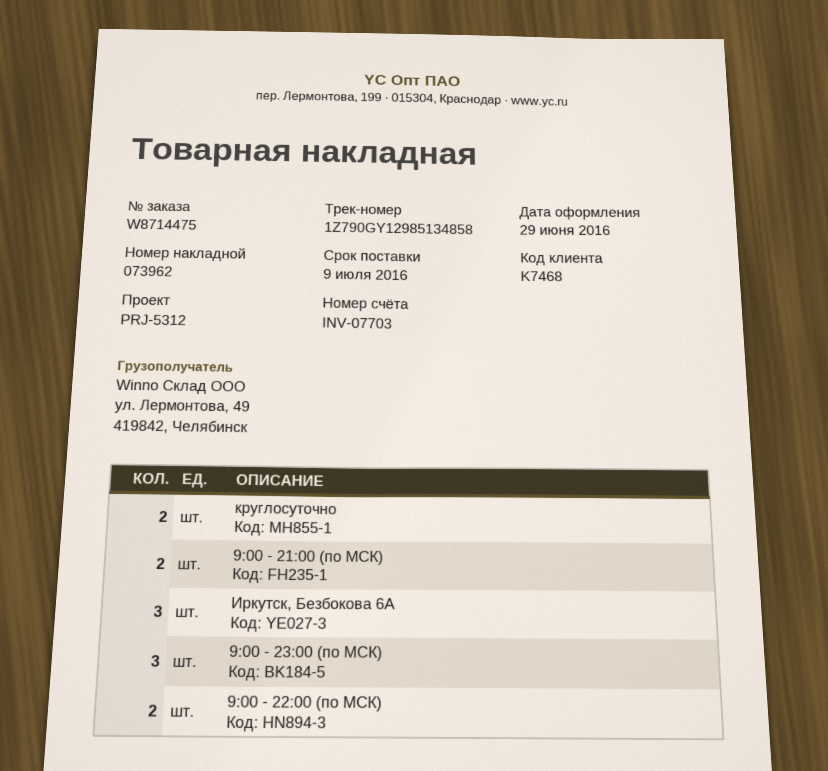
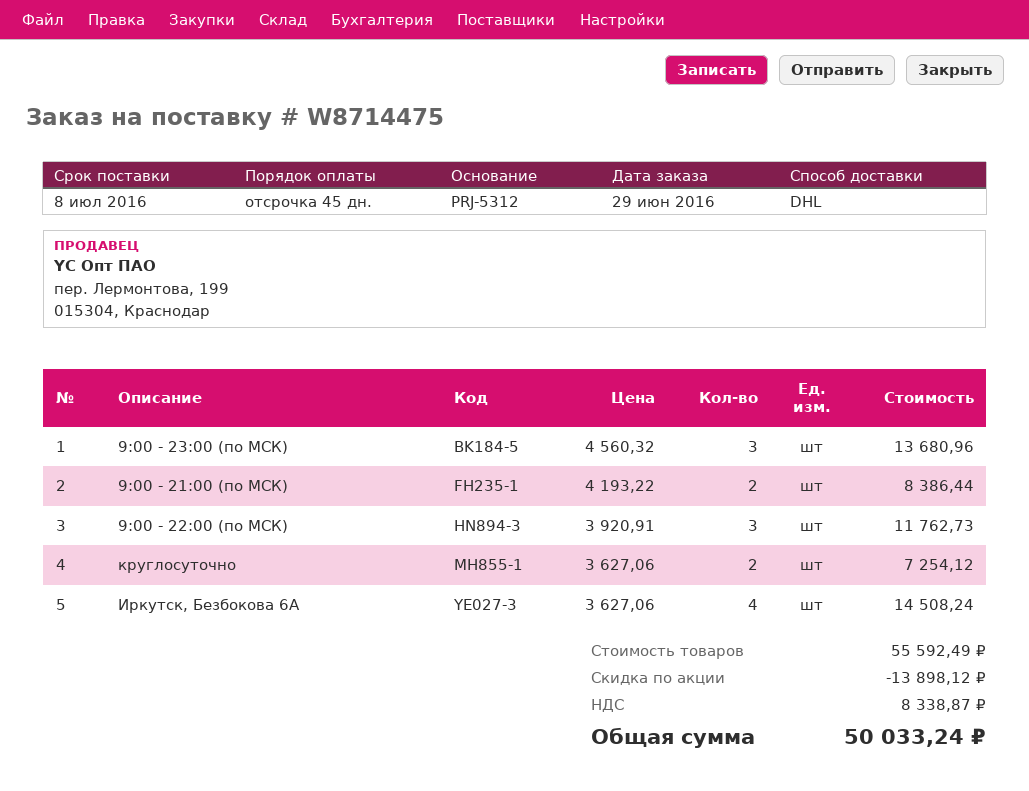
delivery date: 2016-07-09 -> 2016-07-08
Иркутск, Безбокова 6А: 3 -> 4
9:00 - 22:00 (по МСК): 2 -> 3

